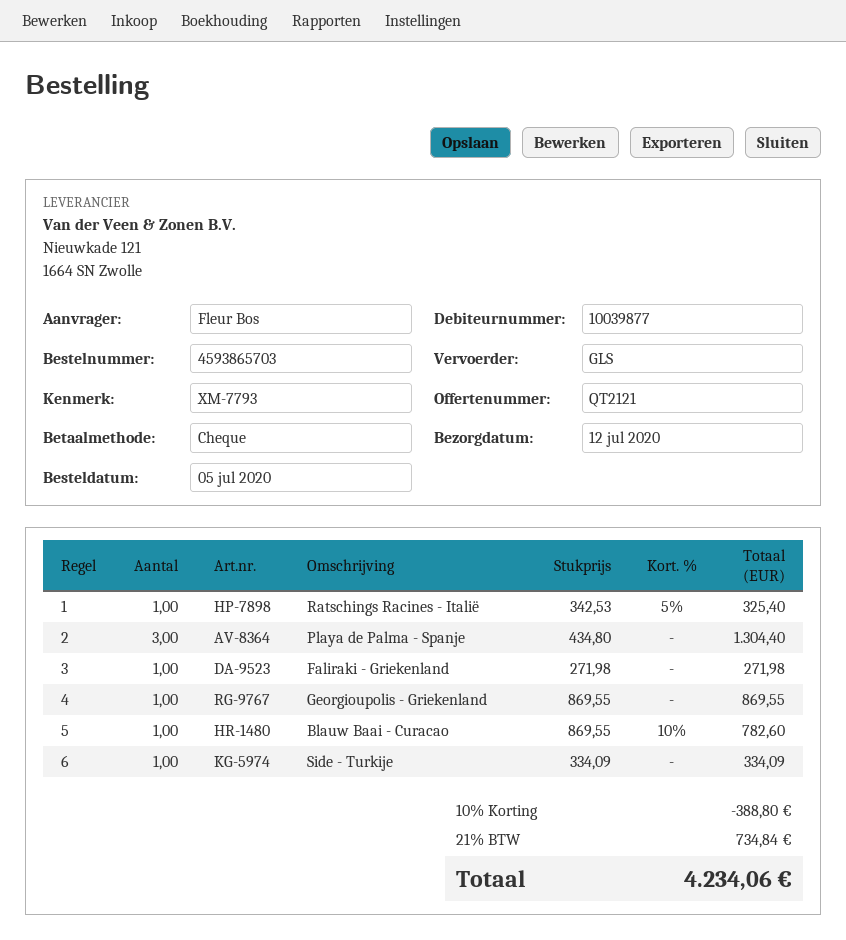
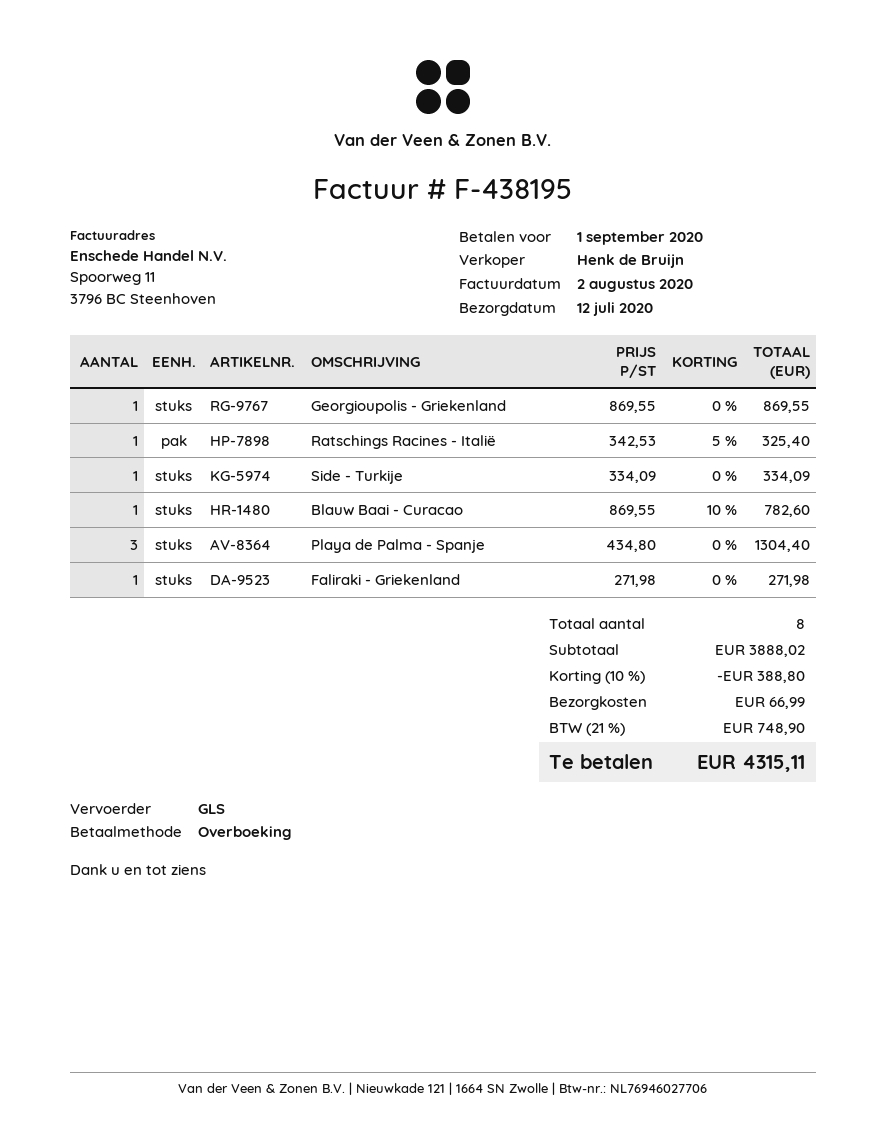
payment method: cheque -> bank transfer
shipping: none -> 66.99
tax: 21% = 734.84 -> 21% = 748.90
total: 4234.06 -> 4315.11

